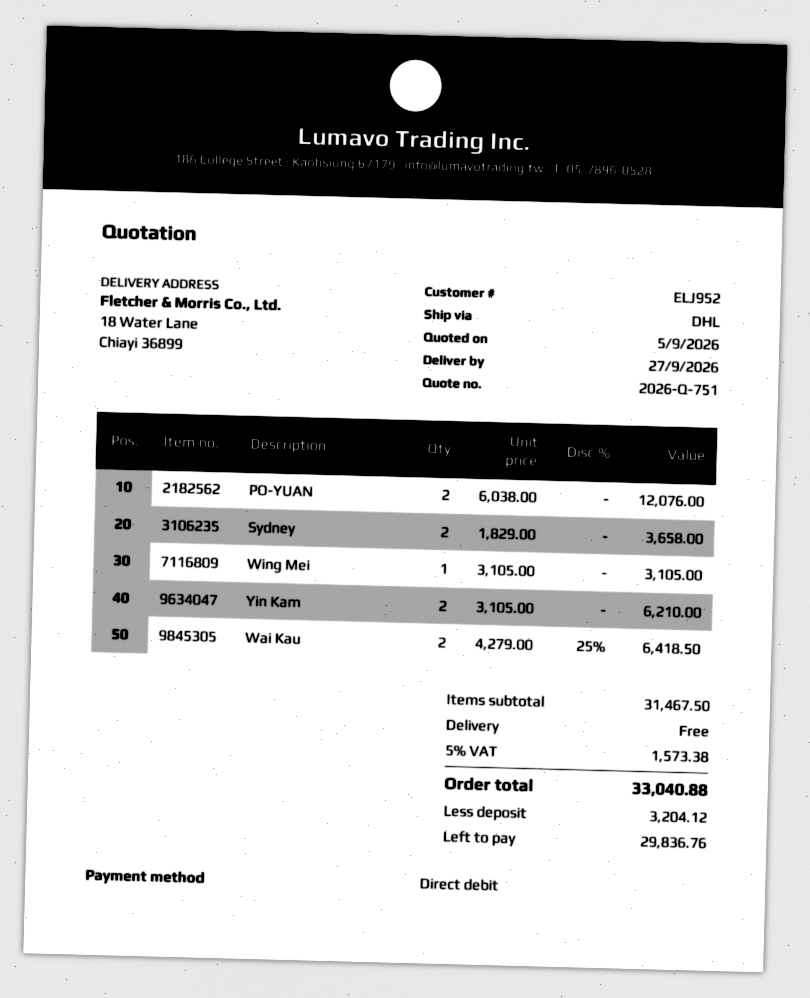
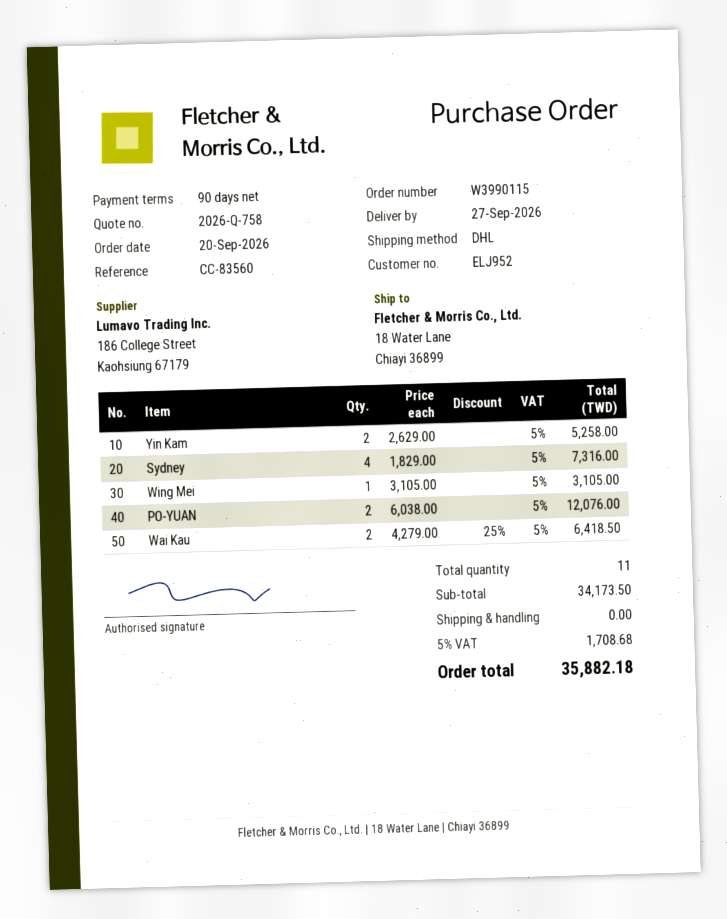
quote number: 2026-Q-751 -> 2026-Q-758
Sydney: 2 x 1829.00 = 3658.00 -> 4 x 1829.00 = 7316.00
Yin Kam: 2 x 3105.00 = 6210.00 -> 2 x 2629.00 = 5258.00
subtotal: 31467.50 -> 34173.50
tax: 5% = 1573.38 -> 5% = 1708.68
total: 33040.88 -> 35882.18

